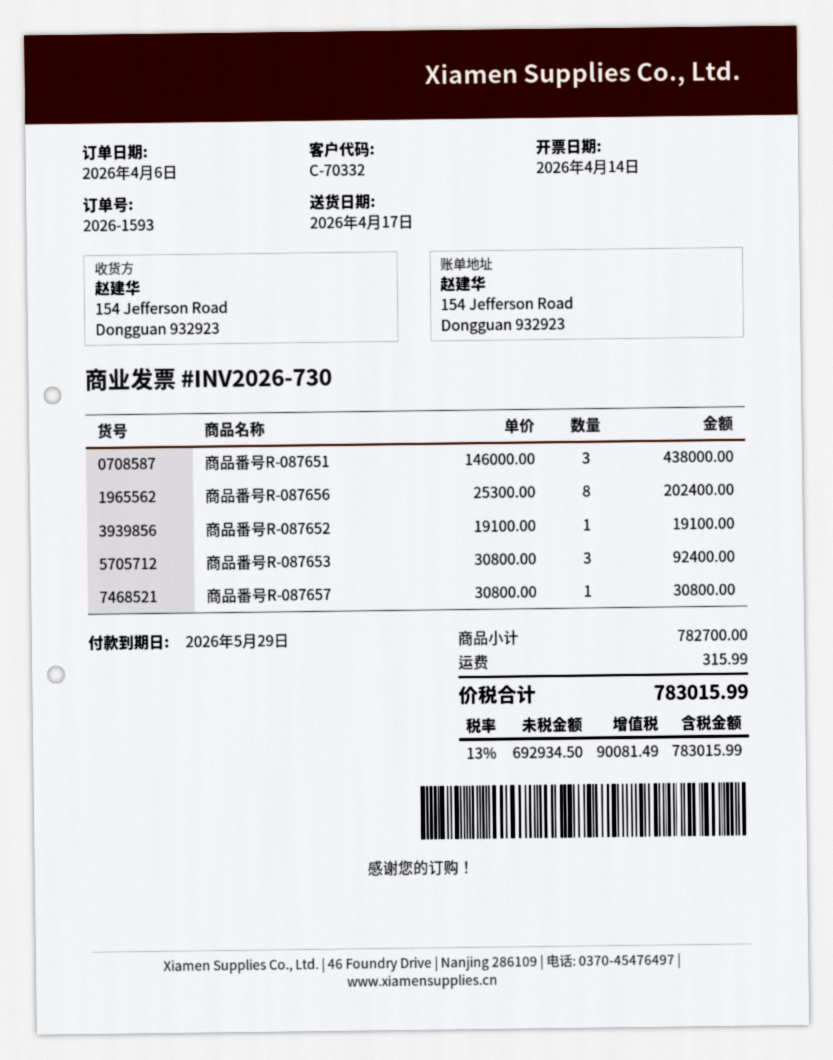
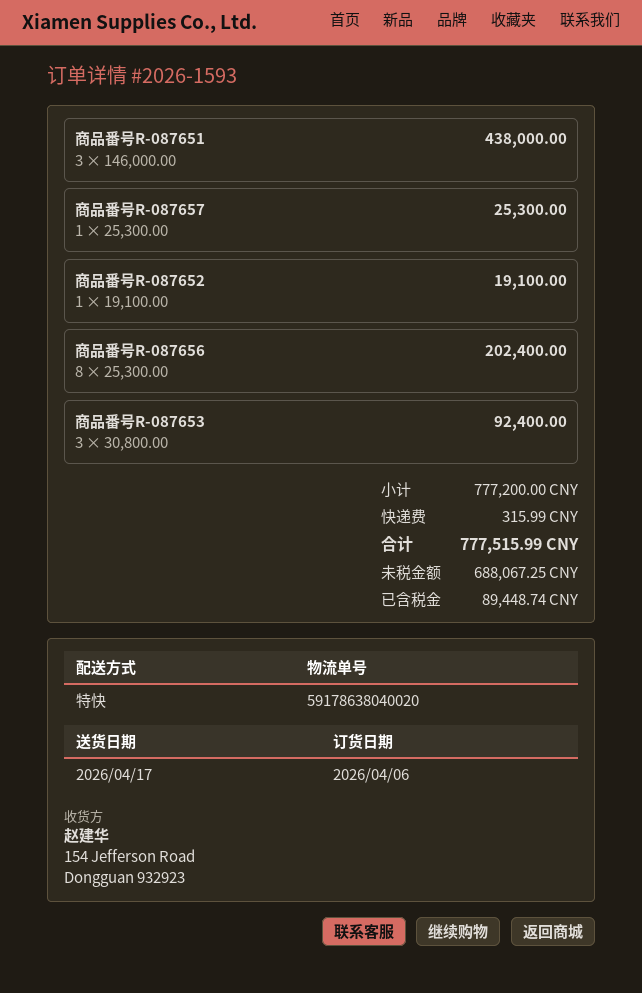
商品番号R-087657: 1 x 30800.00 = 30800.00 -> 1 x 25300.00 = 25300.00
subtotal: 782700.00 -> 777200.00
net: 692934.50 -> 688067.25
tax: 90081.49 -> 89448.74
total: 783015.99 -> 777515.99

